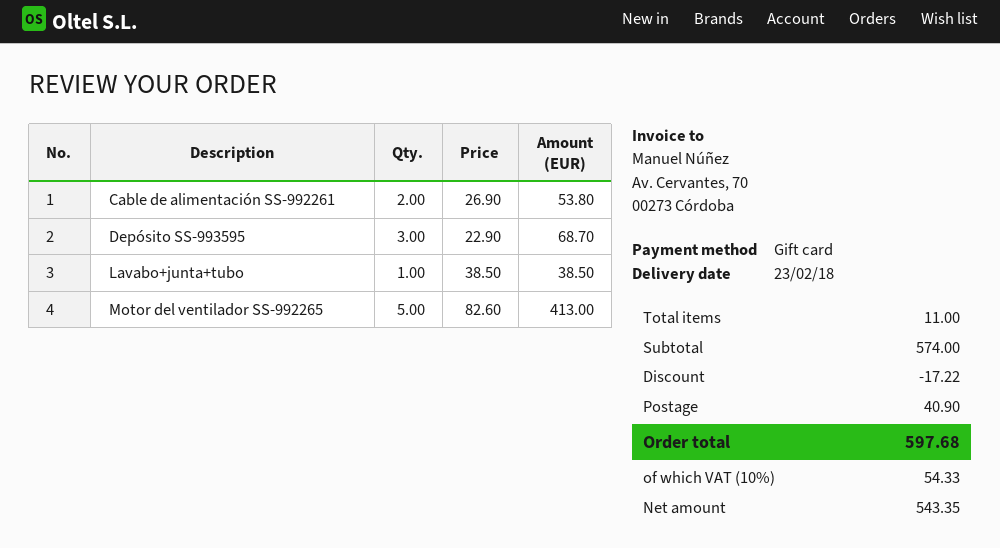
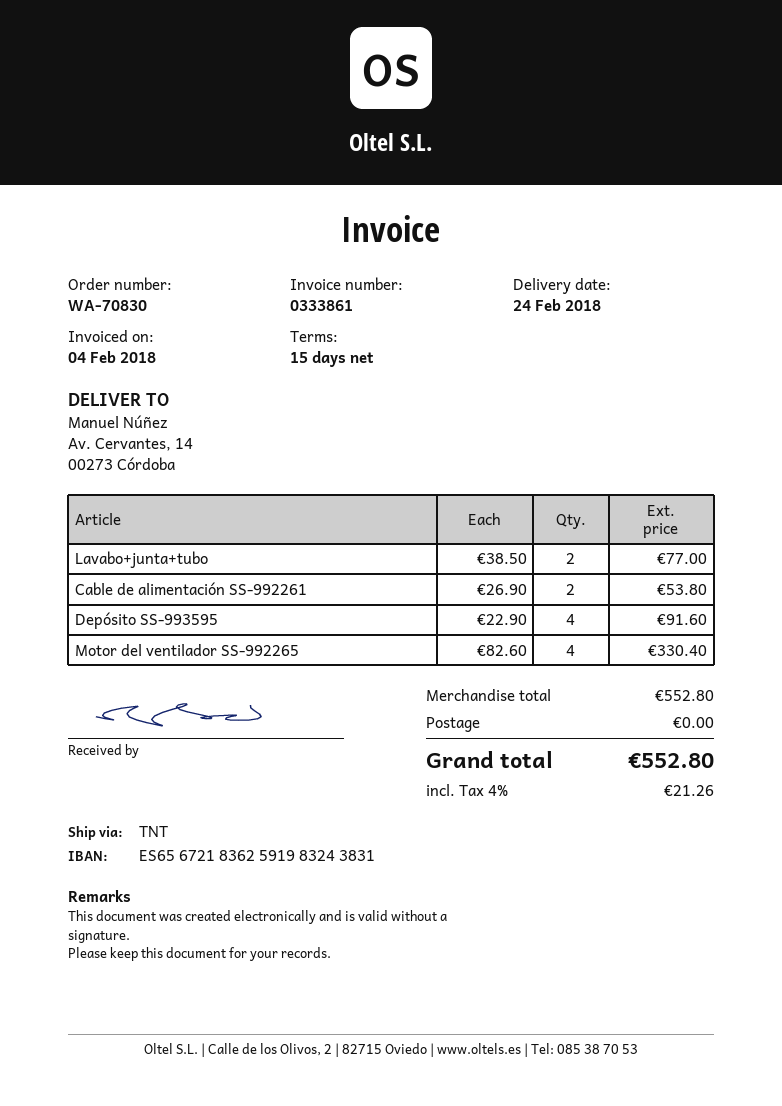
delivery date: 2018-02-23 -> 2018-02-24
Depósito SS-993595: 3 x 22.90 = 68.70 -> 4 x 22.90 = 91.60
Lavabo+junta+tubo: 1 x 38.50 = 38.50 -> 2 x 38.50 = 77.00
Motor del ventilador SS-992265: 5 x 82.60 = 413.00 -> 4 x 82.60 = 330.40
subtotal: 574.00 -> 552.80
discount: 17.22 -> none
shipping: 40.90 -> 0.00
tax: 10% = 54.33 -> 4% = 21.26
total: 597.68 -> 552.80

